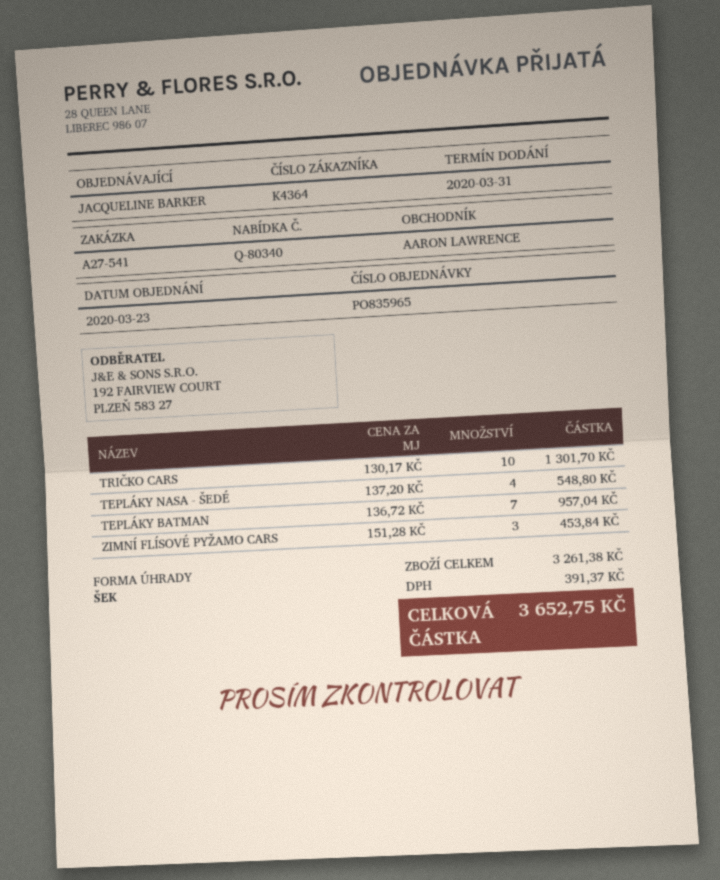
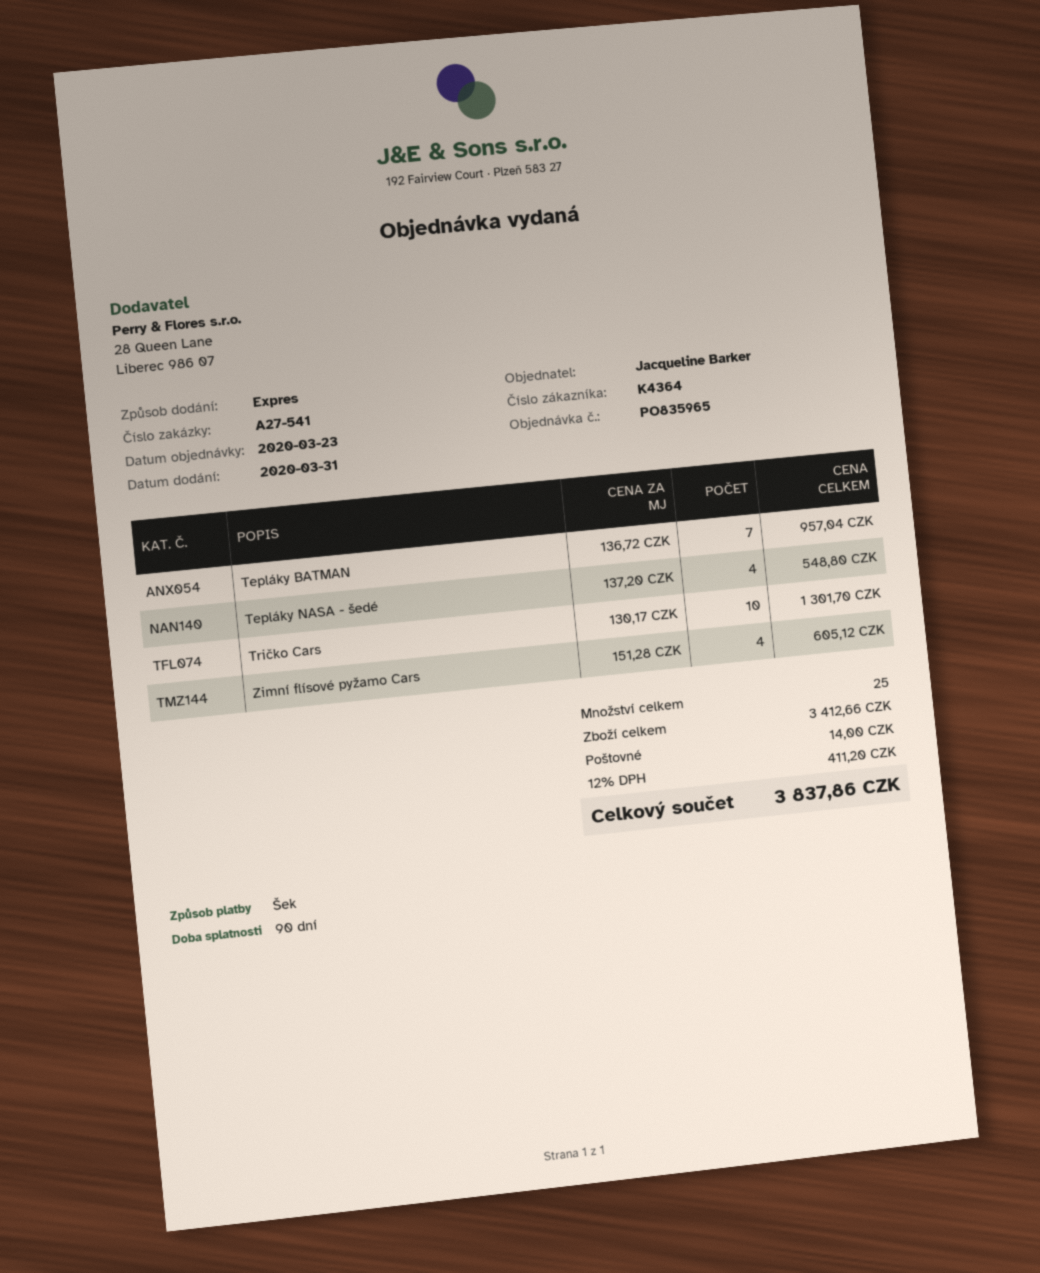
ZIMNÍ FLÍSOVÉ PYŽAMO CARS: 3 x 151.28 = 453.84 -> 4 x 151.28 = 605.12
subtotal: 3261.38 -> 3412.66
shipping: none -> 14.00
tax: 391.37 -> 411.20
total: 3652.75 -> 3837.86

